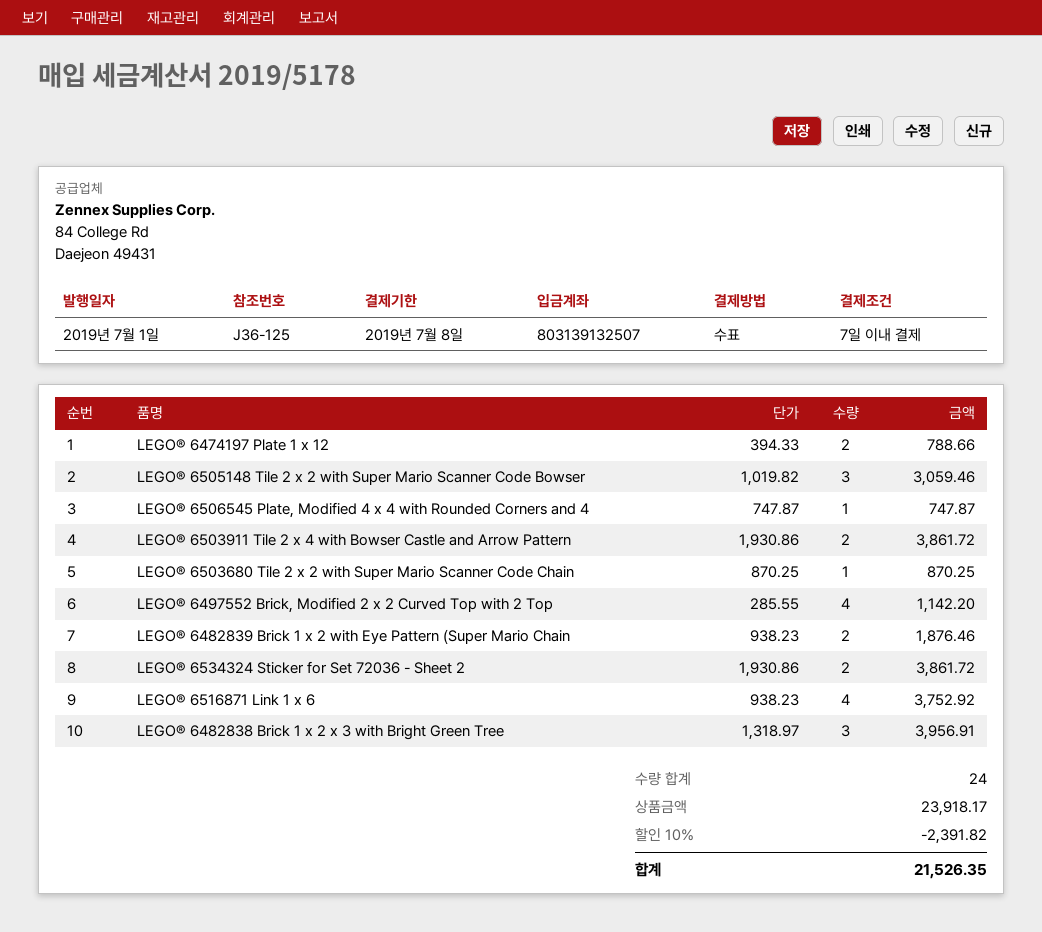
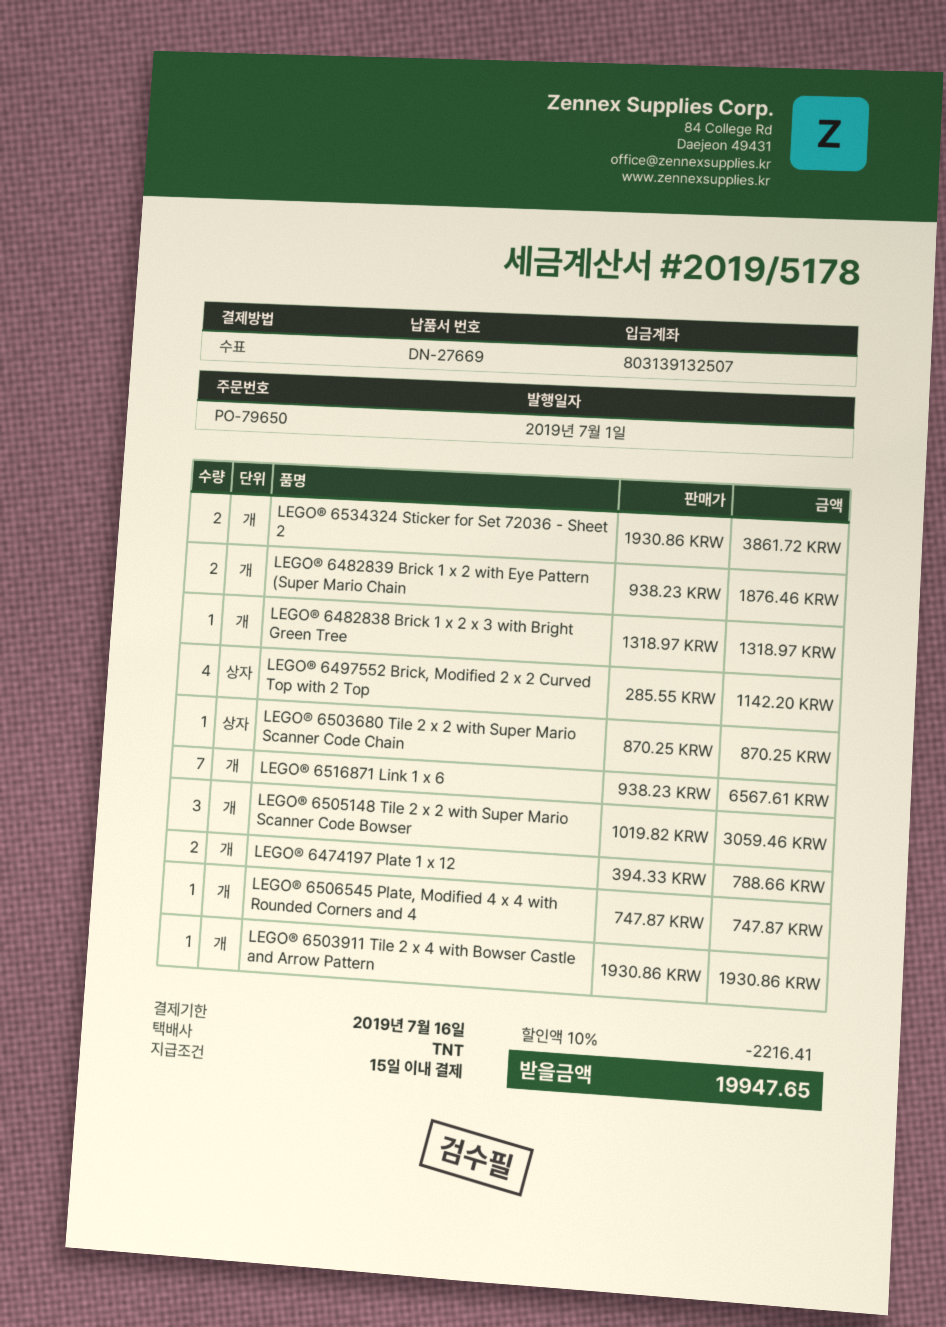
payment terms: 7 days -> 15 days
due date: 2019-07-08 -> 2019-07-16
LEGO® 6503911 Tile 2 x 4 with Bowser Castle and Arrow Pattern: 2 x 1930.86 = 3861.72 -> 1 x 1930.86 = 1930.86
LEGO® 6516871 Link 1 x 6: 4 x 938.23 = 3752.92 -> 7 x 938.23 = 6567.61
LEGO® 6482838 Brick 1 x 2 x 3 with Bright Green Tree: 3 x 1318.97 = 3956.91 -> 1 x 1318.97 = 1318.97
discount: 10% = 2391.82 -> 10% = 2216.41
total: 21526.35 -> 19947.65

